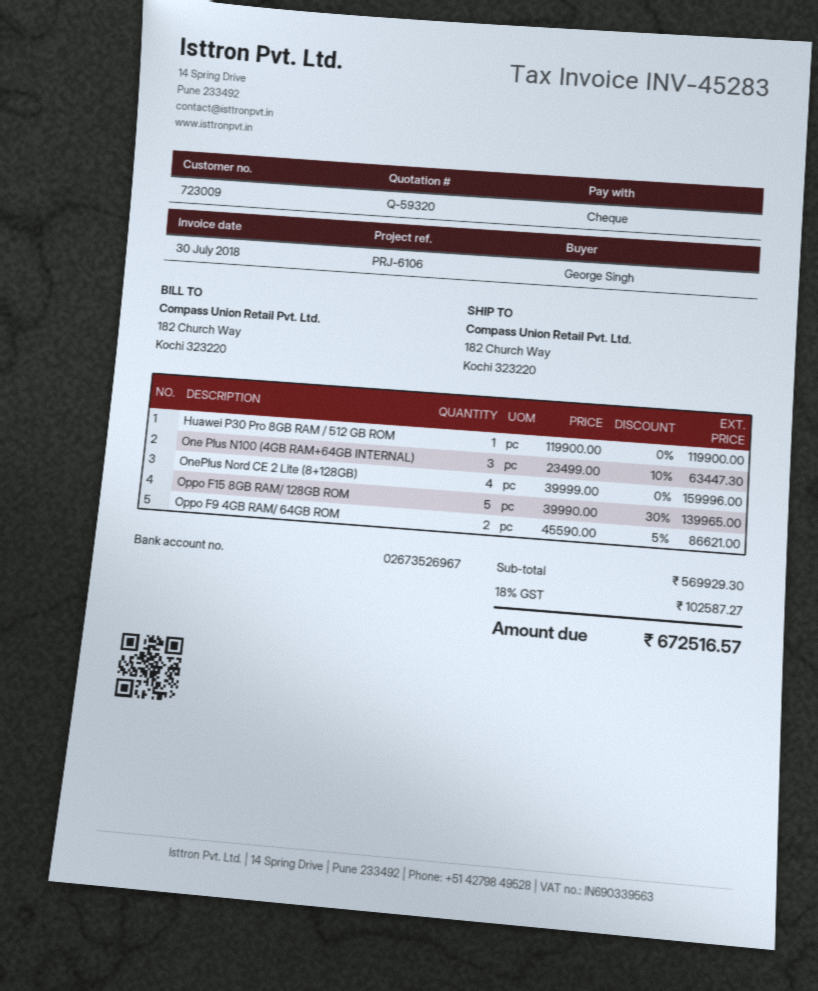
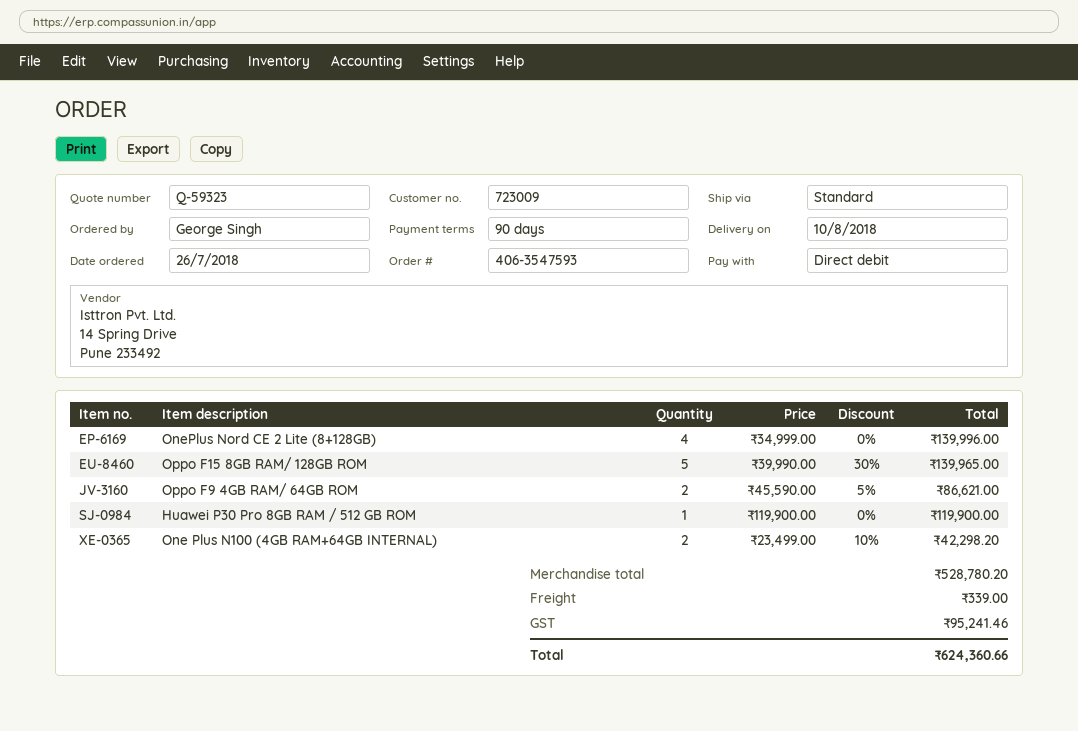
quote number: Q-59320 -> Q-59323
payment method: cheque -> direct debit
One Plus N100 (4GB RAM+64GB INTERNAL): 3 x 23499.00 - 10% = 63447.30 -> 2 x 23499.00 - 10% = 42298.20
OnePlus Nord CE 2 Lite (8+128GB): 4 x 39999.00 = 159996.00 -> 4 x 34999.00 = 139996.00
subtotal: 569929.30 -> 528780.20
shipping: none -> 339.00
tax: 102587.27 -> 95241.46
total: 672516.57 -> 624360.66

